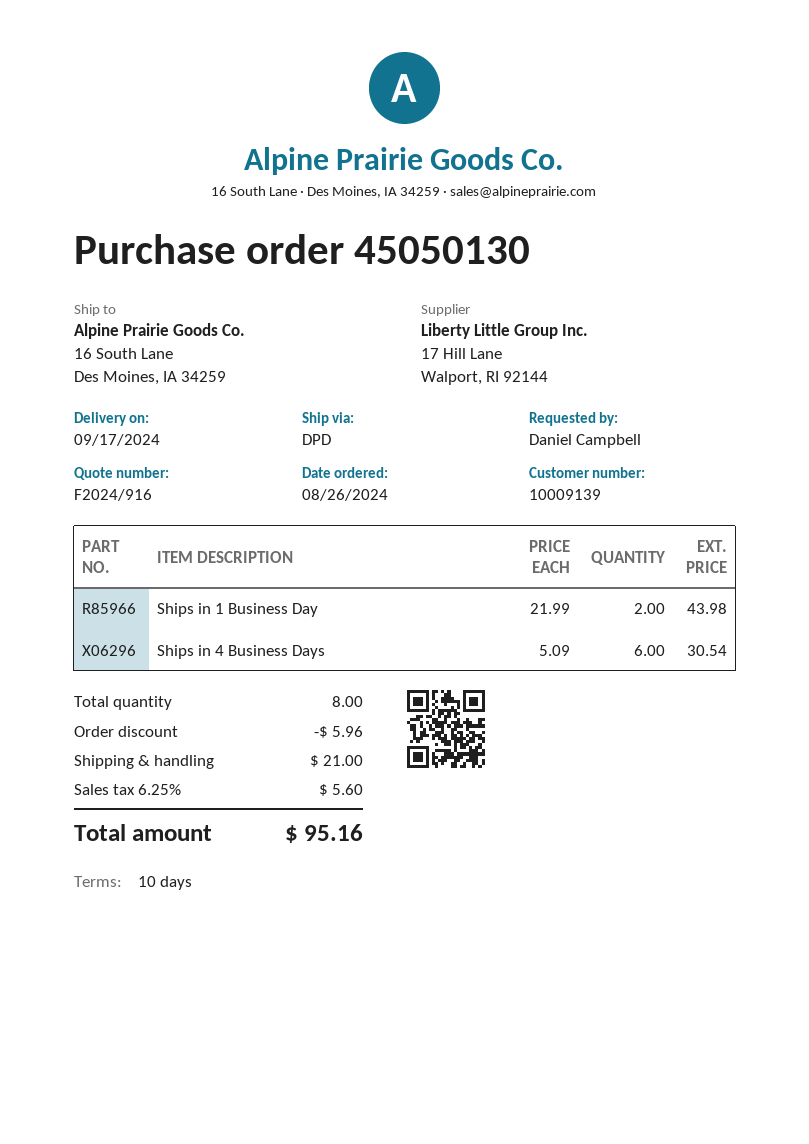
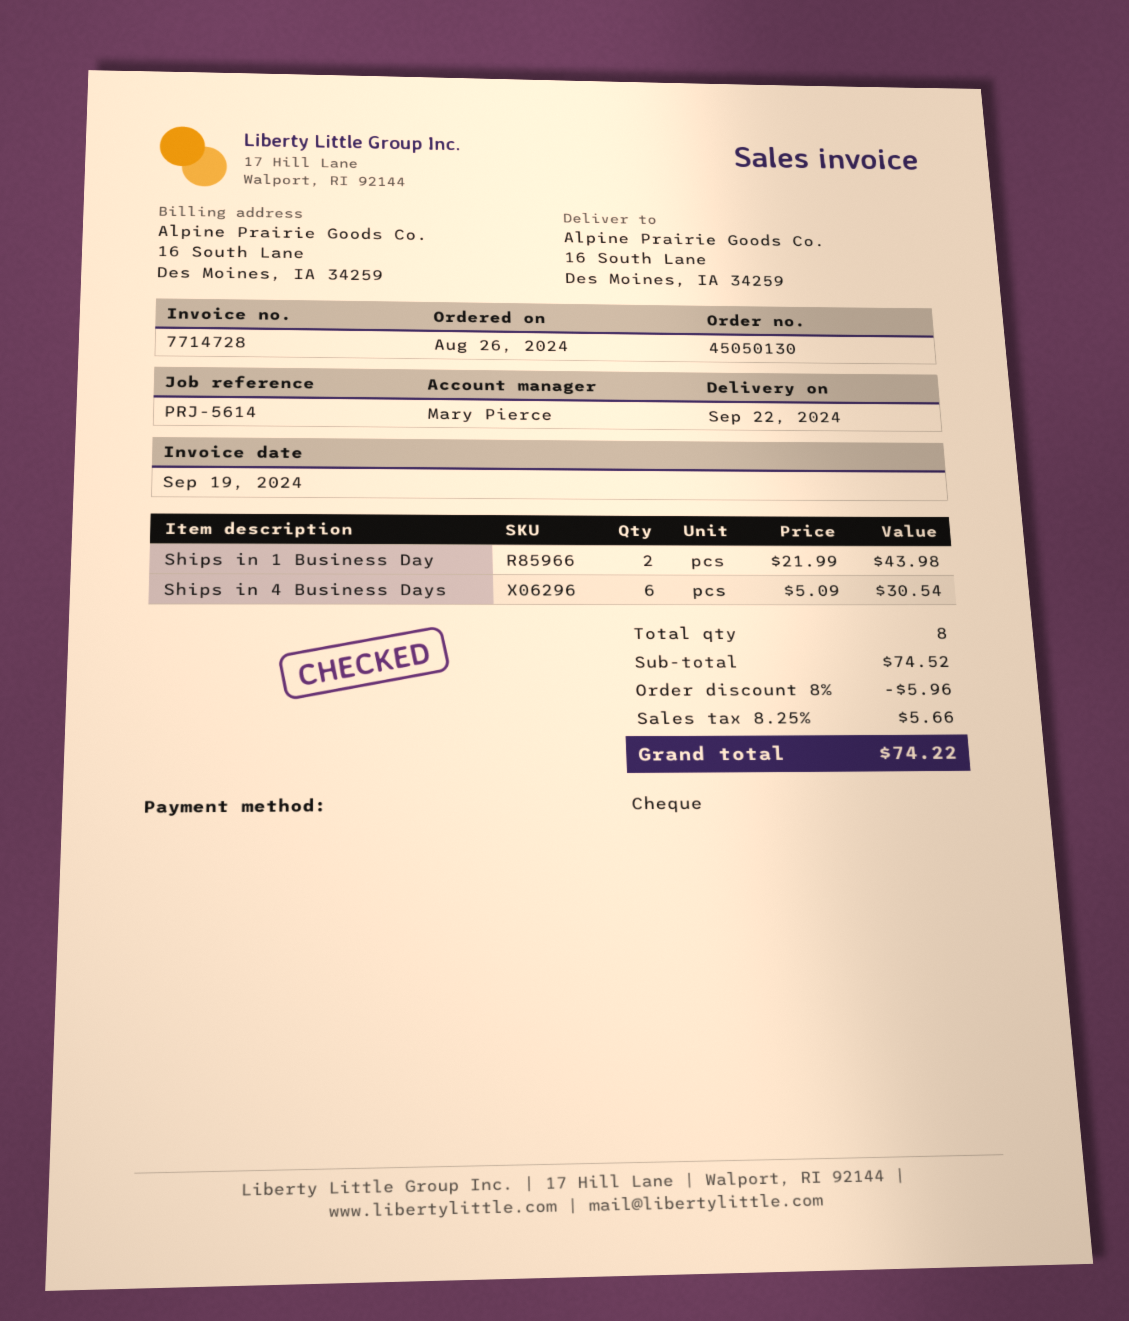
delivery date: 2024-09-17 -> 2024-09-22
shipping: 21.00 -> none
tax: 6.25% = 5.60 -> 8.25% = 5.66
total: 95.16 -> 74.22

